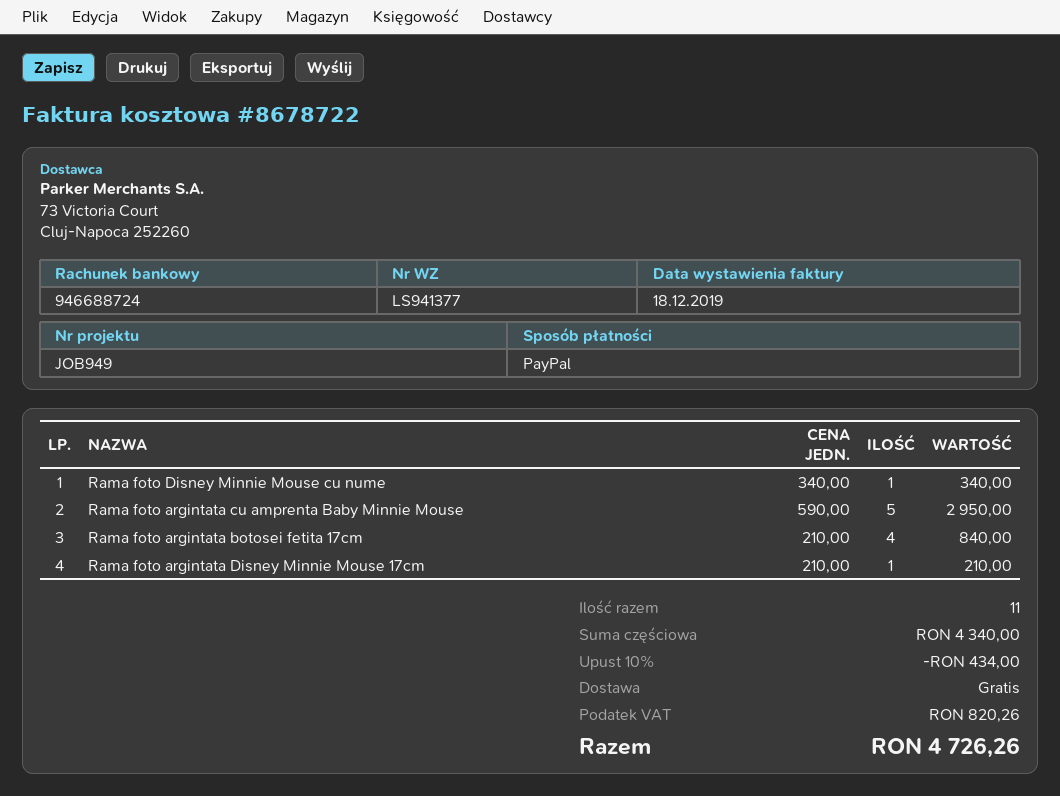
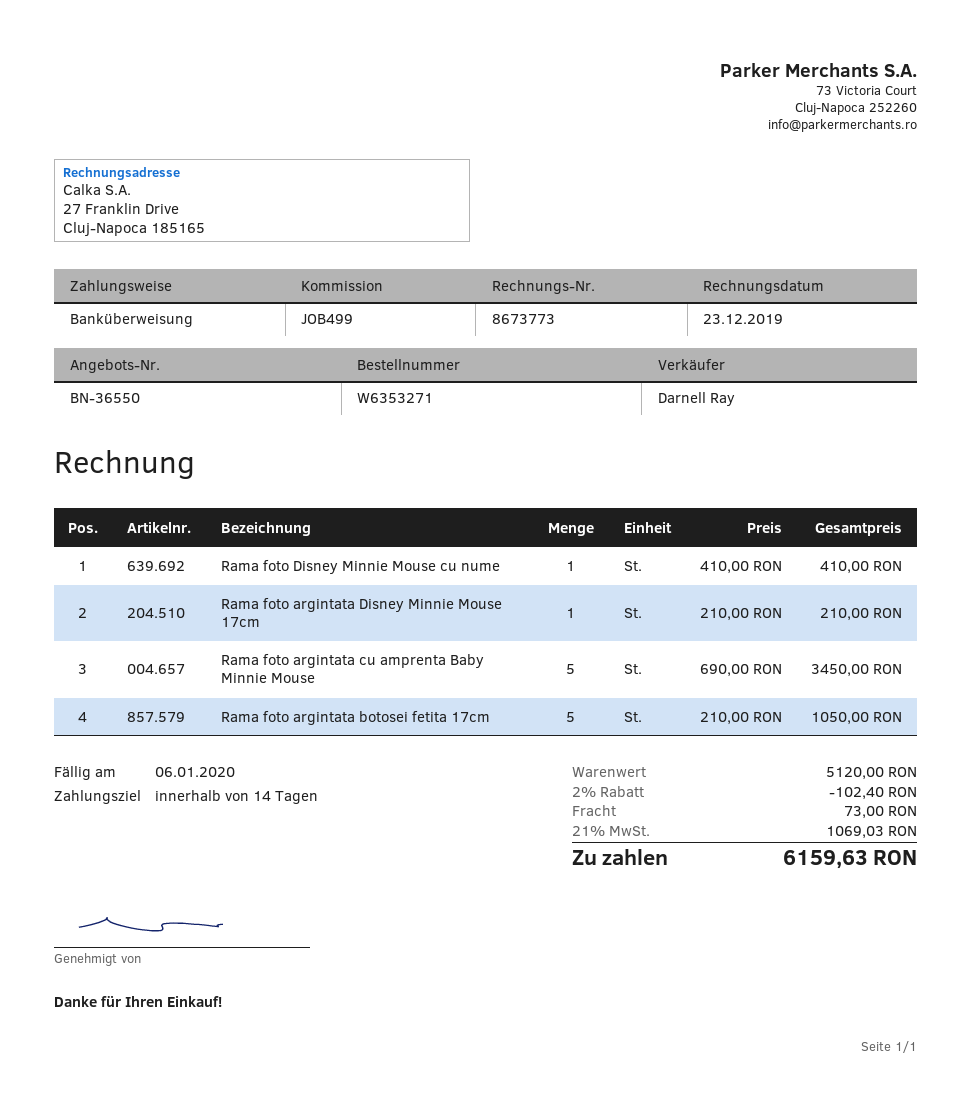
invoice number: 8678722 -> 8673773
invoice date: 2019-12-18 -> 2019-12-23
reference: JOB949 -> JOB499
payment method: PayPal -> bank transfer
Rama foto Disney Minnie Mouse cu nume: 1 x 340.00 = 340.00 -> 1 x 410.00 = 410.00
Rama foto argintata cu amprenta Baby Minnie Mouse: 5 x 590.00 = 2950.00 -> 5 x 690.00 = 3450.00
Rama foto argintata botosei fetita 17cm: 4 x 210.00 = 840.00 -> 5 x 210.00 = 1050.00
subtotal: 4340.00 -> 5120.00
discount: 10% = 434.00 -> 2% = 102.40
shipping: 0.00 -> 73.00
tax: 820.26 -> 1069.03
total: 4726.26 -> 6159.63

